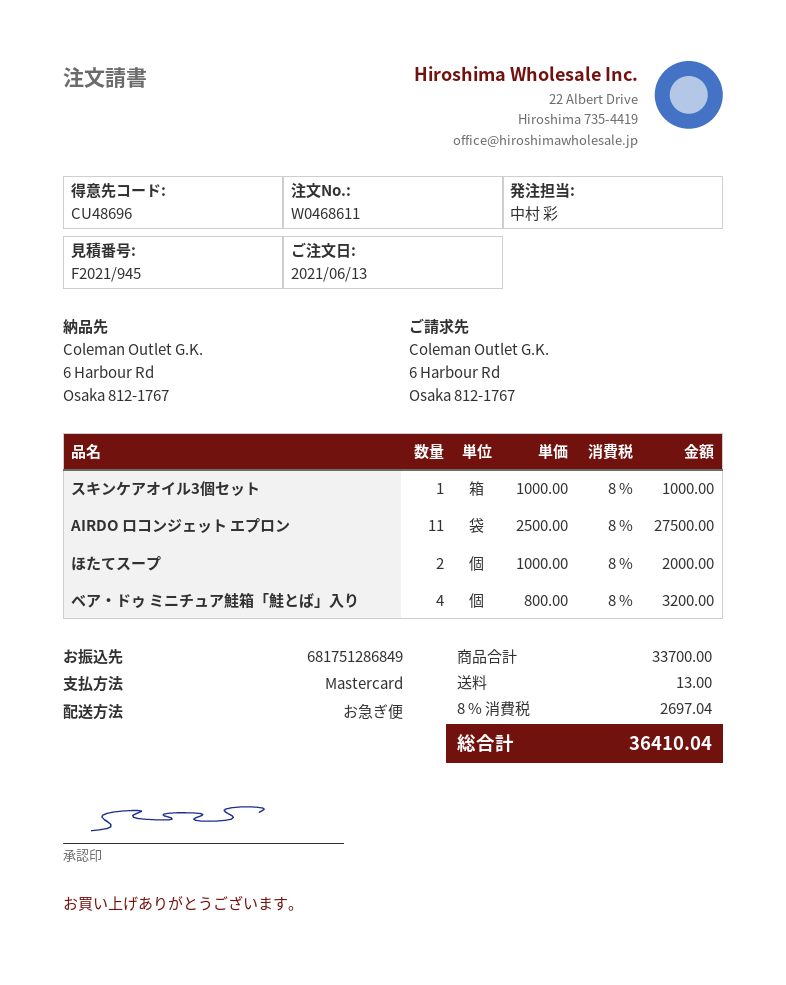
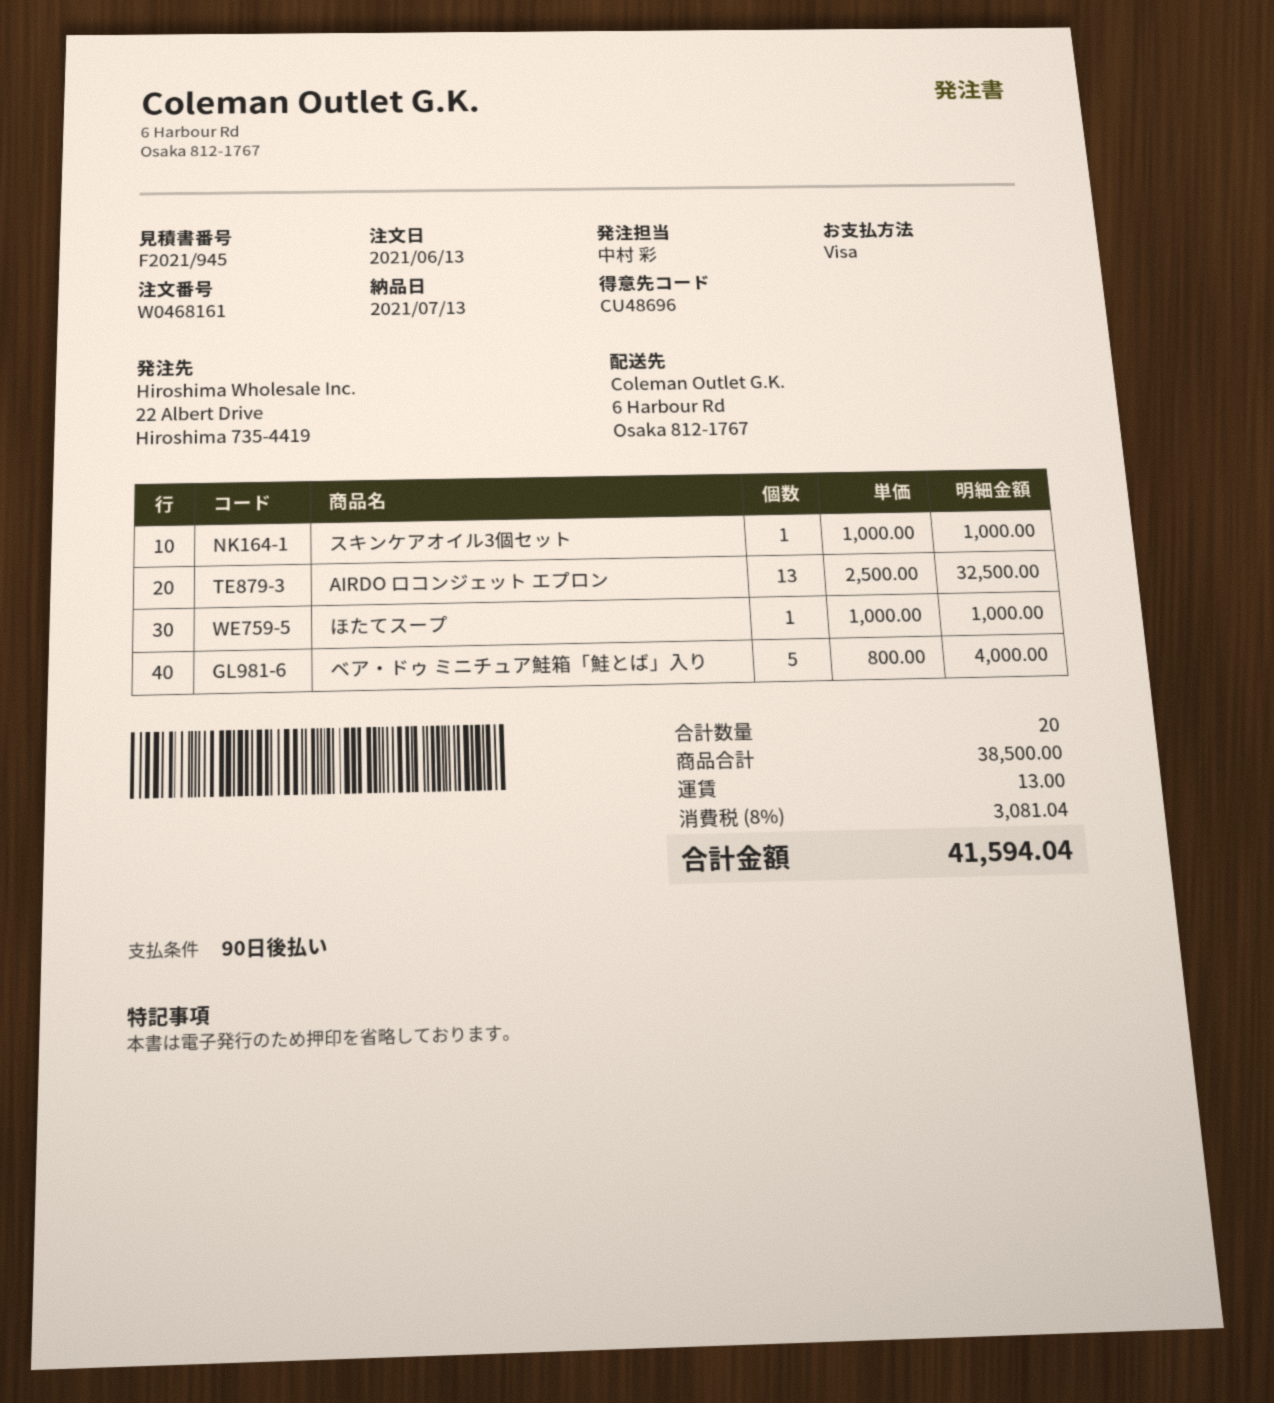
order number: W0468611 -> W0468161
payment method: Mastercard -> Visa
AIRDO ロコンジェット エプロン: 11 x 2500.00 = 27500.00 -> 13 x 2500.00 = 32500.00
ほたてスープ: 2 x 1000.00 = 2000.00 -> 1 x 1000.00 = 1000.00
ベア・ドゥ ミニチュア鮭箱「鮭とば」入り: 4 x 800.00 = 3200.00 -> 5 x 800.00 = 4000.00
subtotal: 33700.00 -> 38500.00
tax: 8% = 2697.04 -> 8% = 3081.04
total: 36410.04 -> 41594.04

